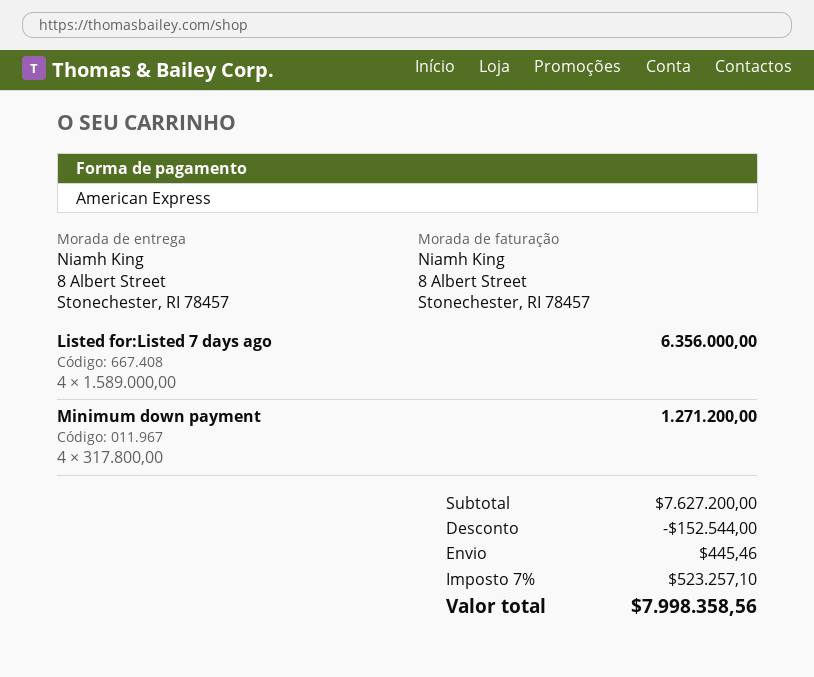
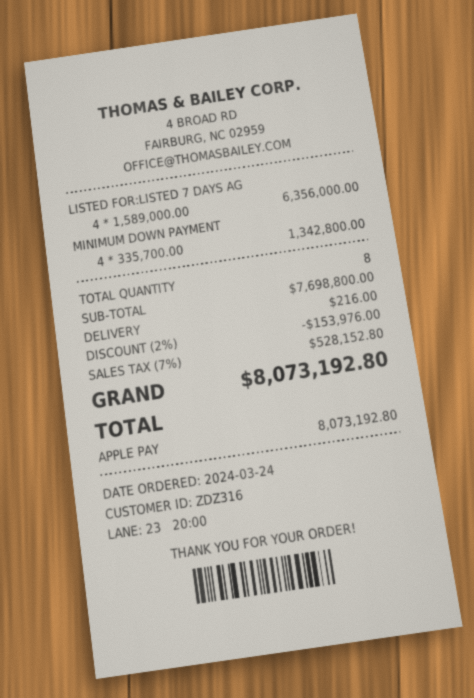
payment method: American Express -> Apple Pay
Minimum down payment: 4 x 317800.00 = 1271200.00 -> 4 x 335700.00 = 1342800.00
subtotal: 7627200.00 -> 7698800.00
discount: 152544.00 -> 153976.00
shipping: 445.46 -> 216.00
tax: 7% = 523257.10 -> 7% = 528152.80
total: 7998358.56 -> 8073192.80

